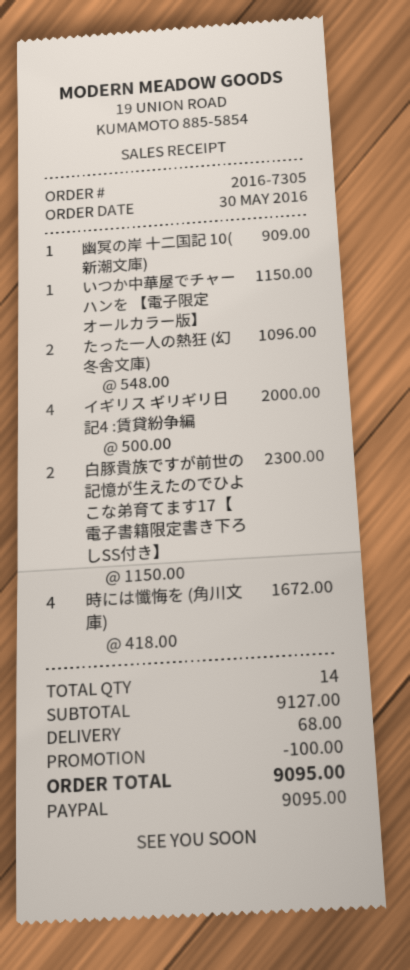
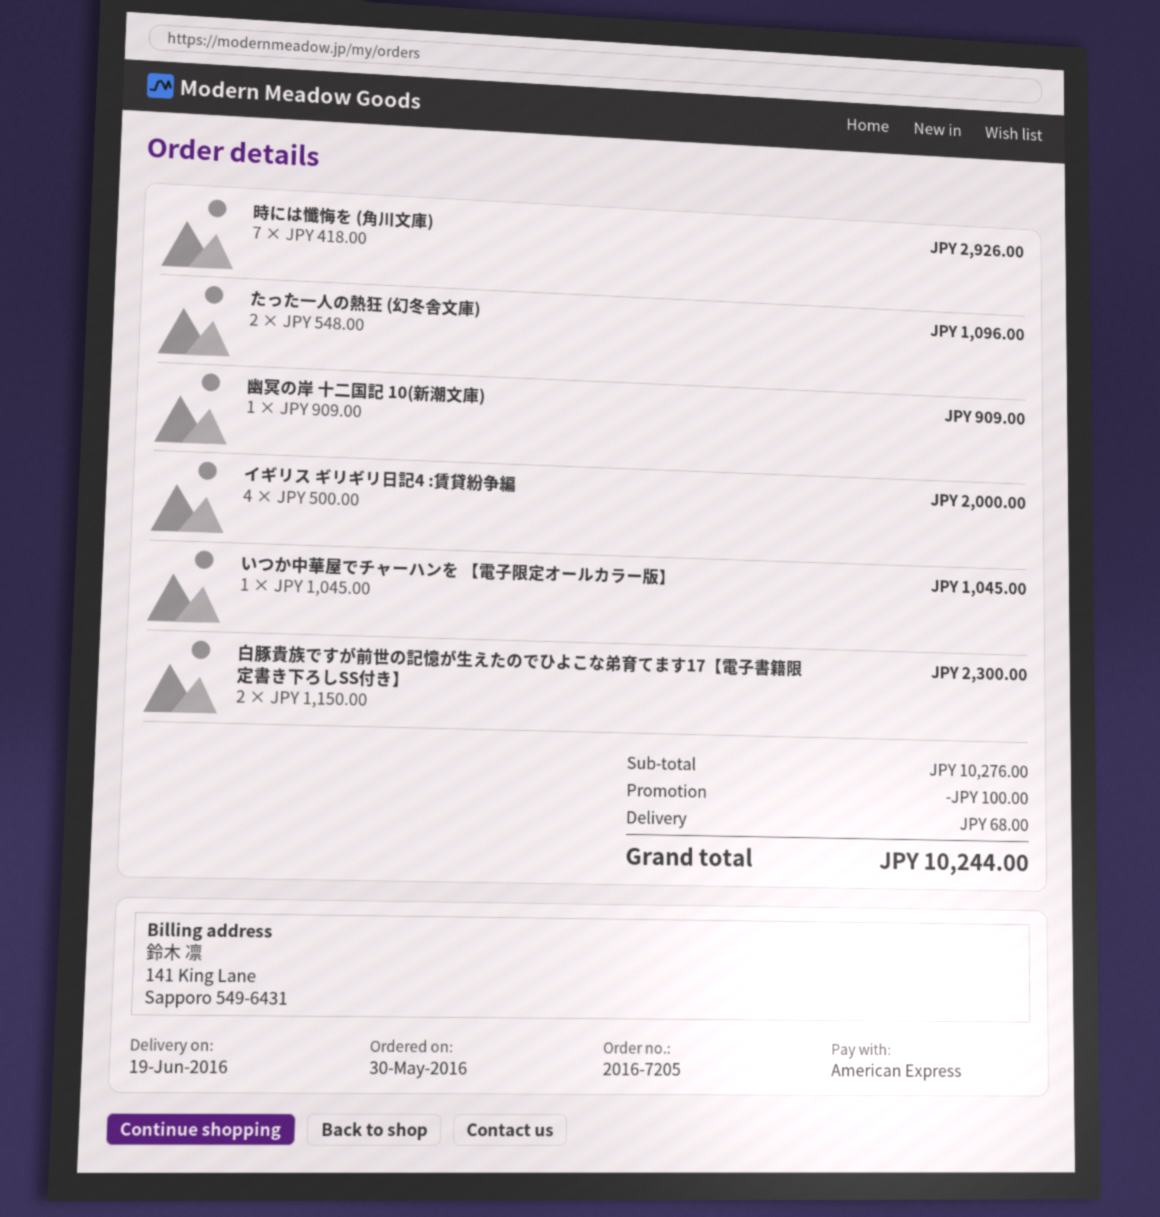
order number: 2016-7305 -> 2016-7205
payment method: PayPal -> American Express
いつか中華屋でチャーハンを 【電子限定オールカラー版】: 1 x 1150.00 = 1150.00 -> 1 x 1045.00 = 1045.00
時には懺悔を (角川文庫): 4 x 418.00 = 1672.00 -> 7 x 418.00 = 2926.00
subtotal: 9127.00 -> 10276.00
total: 9095.00 -> 10244.00

